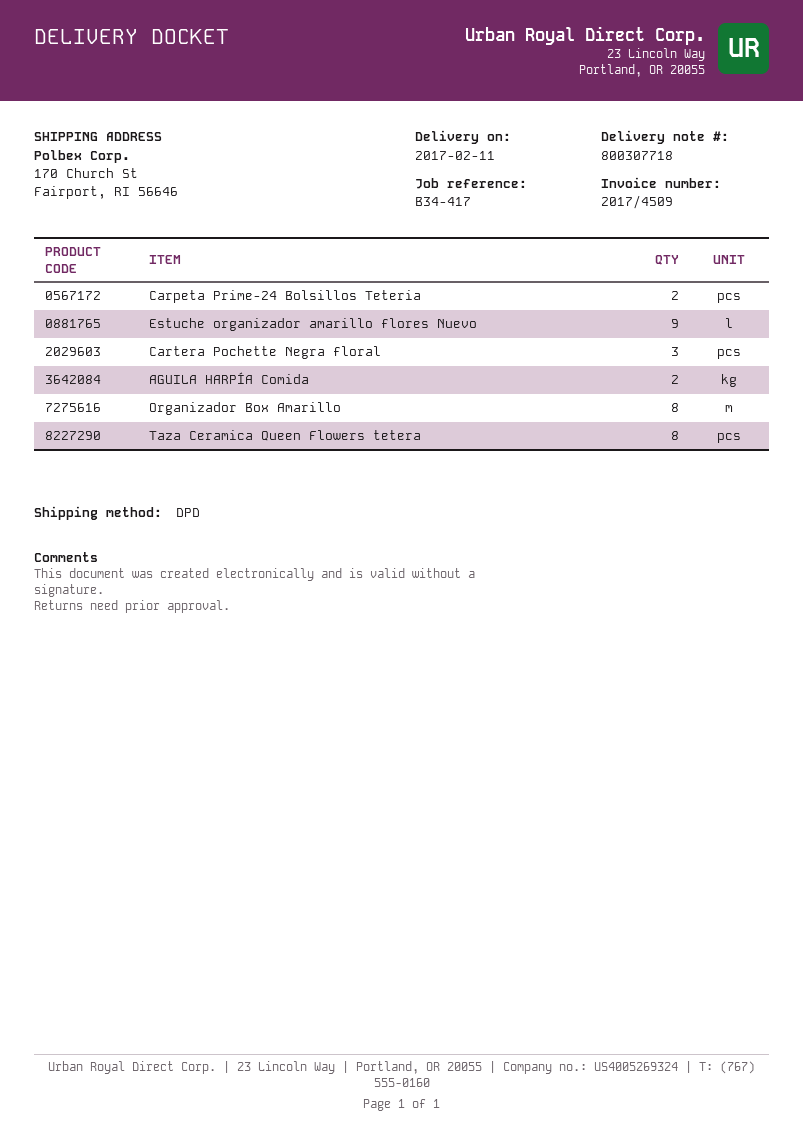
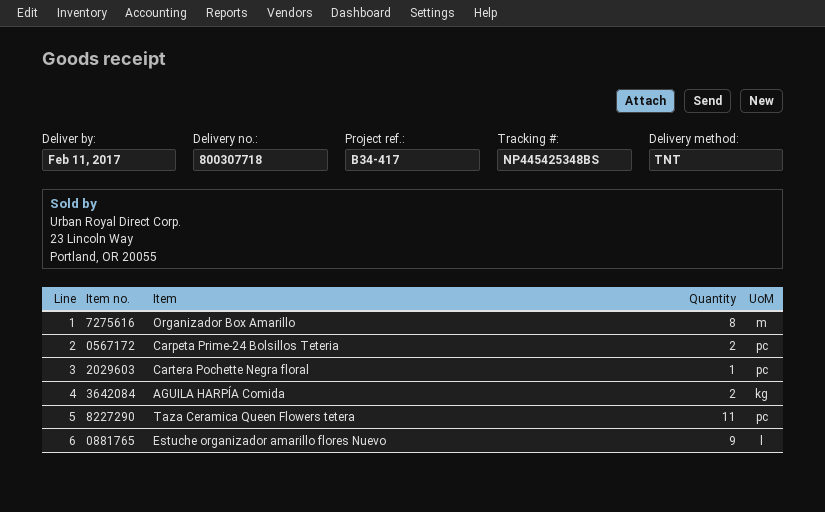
shipping method: DPD -> TNT
Cartera Pochette Negra floral: 3 -> 1
Taza Ceramica Queen Flowers tetera: 8 -> 11

